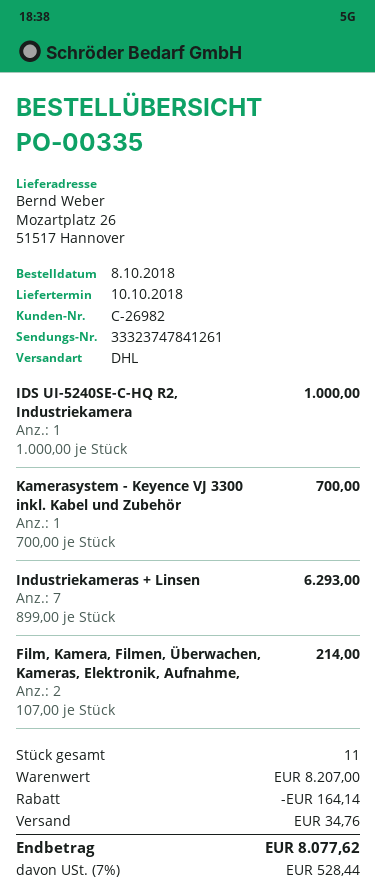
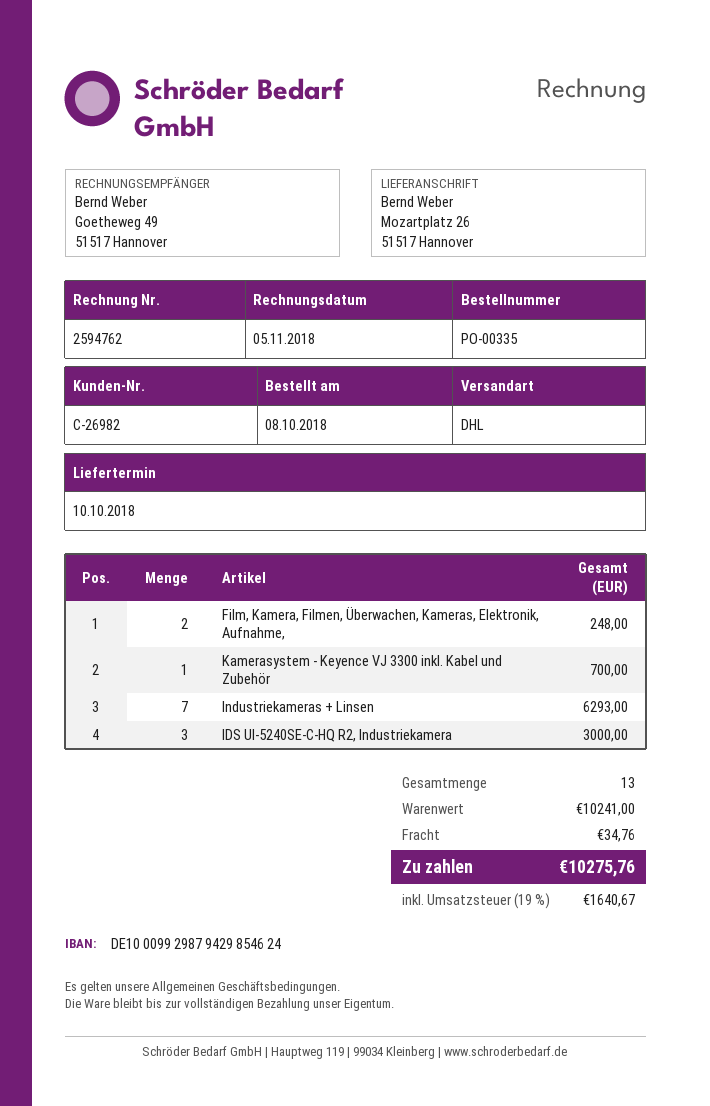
IDS UI-5240SE-C-HQ R2, Industriekamera: 1 for 1000.00 -> 3 for 3000.00
Film, Kamera, Filmen, Überwachen, Kameras, Elektronik, Aufnahme,: 2 for 214.00 -> 2 for 248.00
total quantity: 11 -> 13
subtotal: 8207.00 -> 10241.00
discount: 164.14 -> none
tax: 7% = 528.44 -> 19% = 1640.67
total: 8077.62 -> 10275.76

